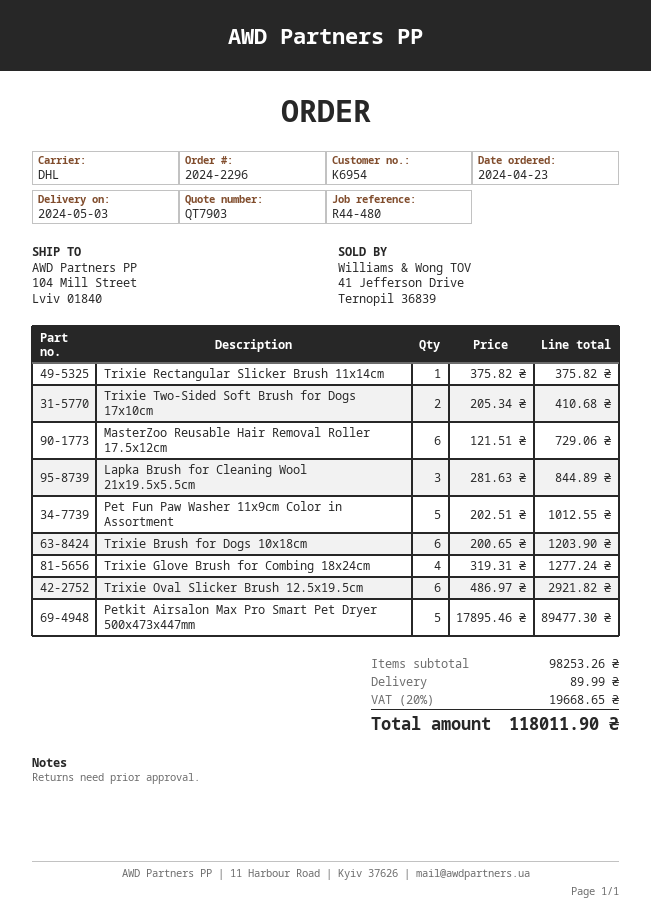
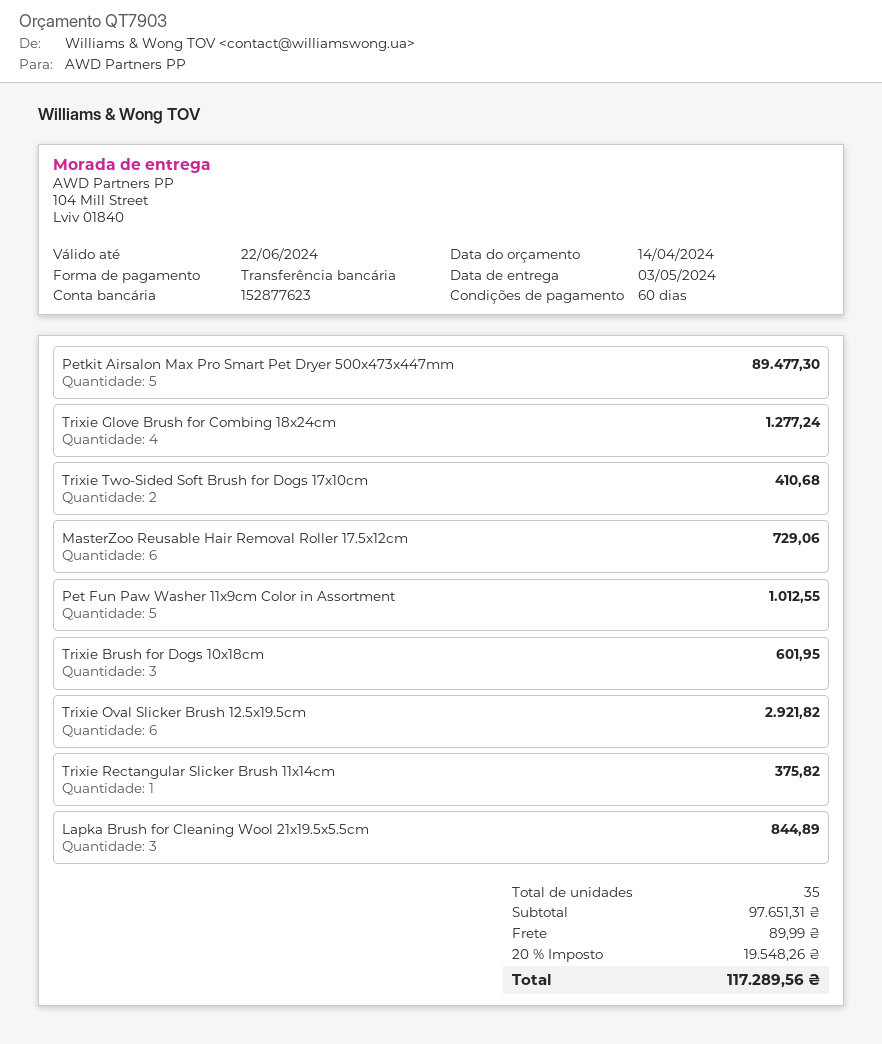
Trixie Brush for Dogs 10x18cm: 6 for 1203.90 -> 3 for 601.95
subtotal: 98253.26 -> 97651.31
tax: 20% = 19668.65 -> 20% = 19548.26
total: 118011.90 -> 117289.56

